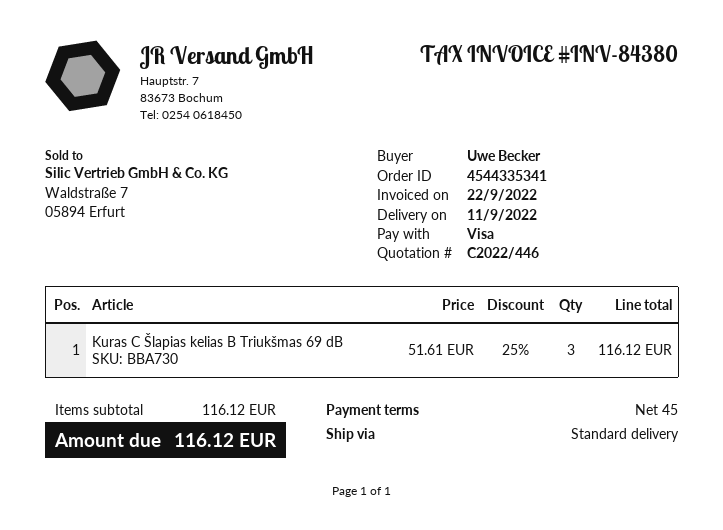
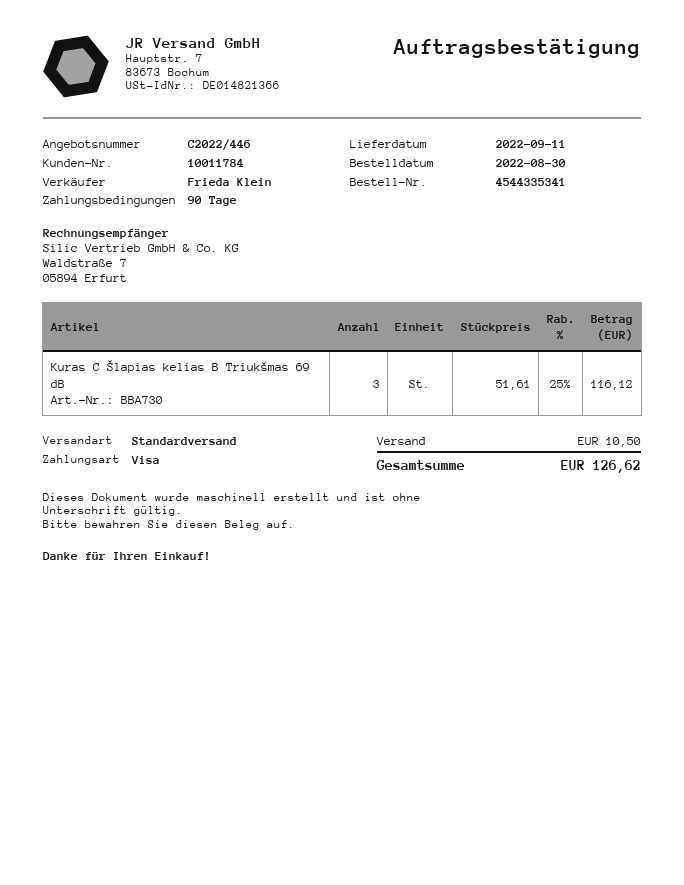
payment terms: 45 days -> 90 days
shipping: none -> 10.50
total: 116.12 -> 126.62

